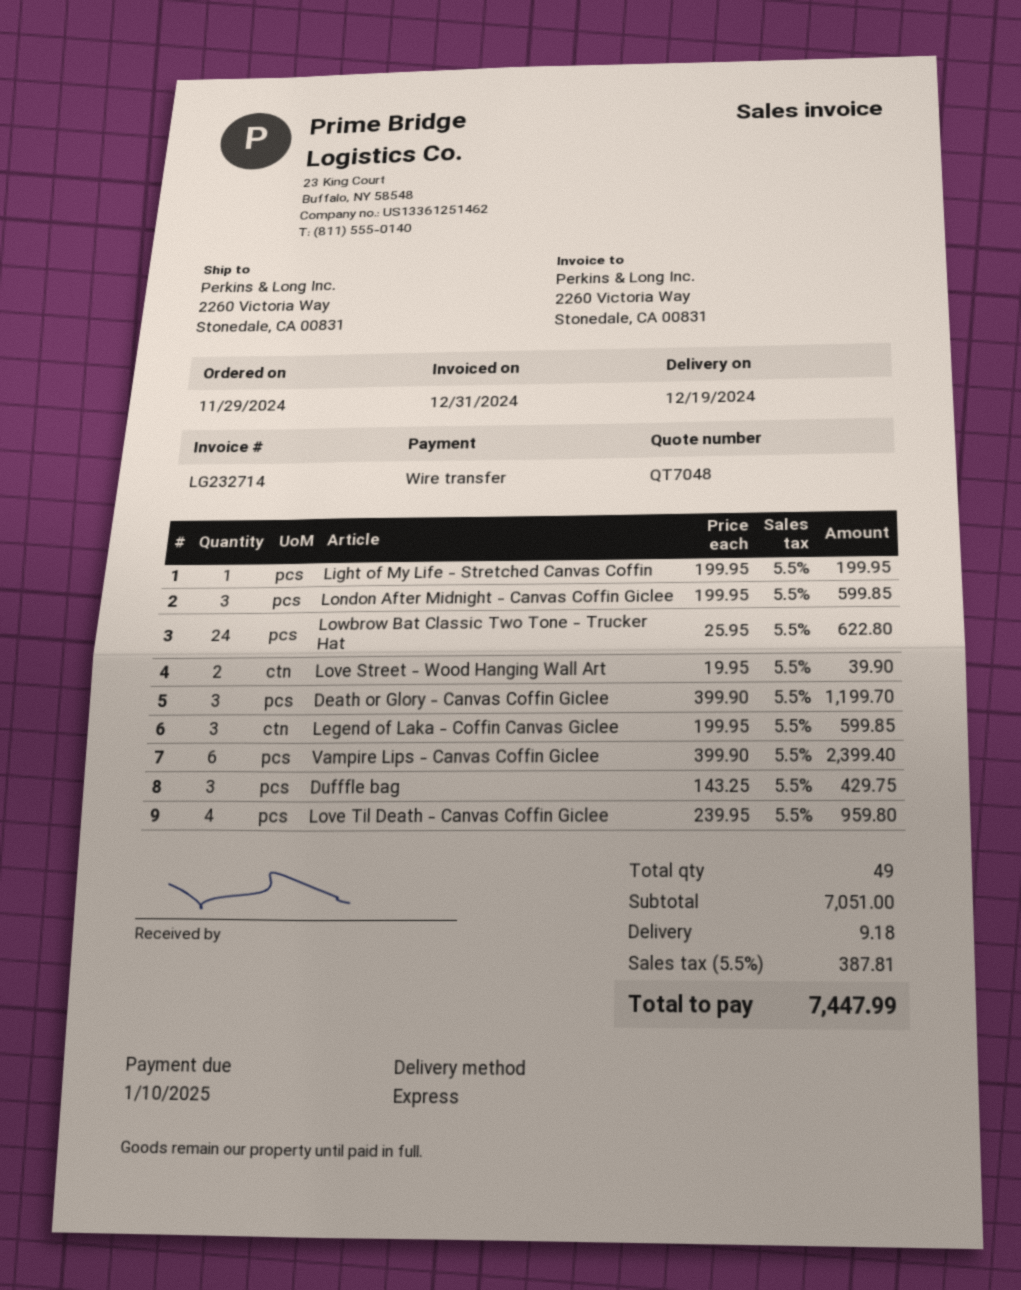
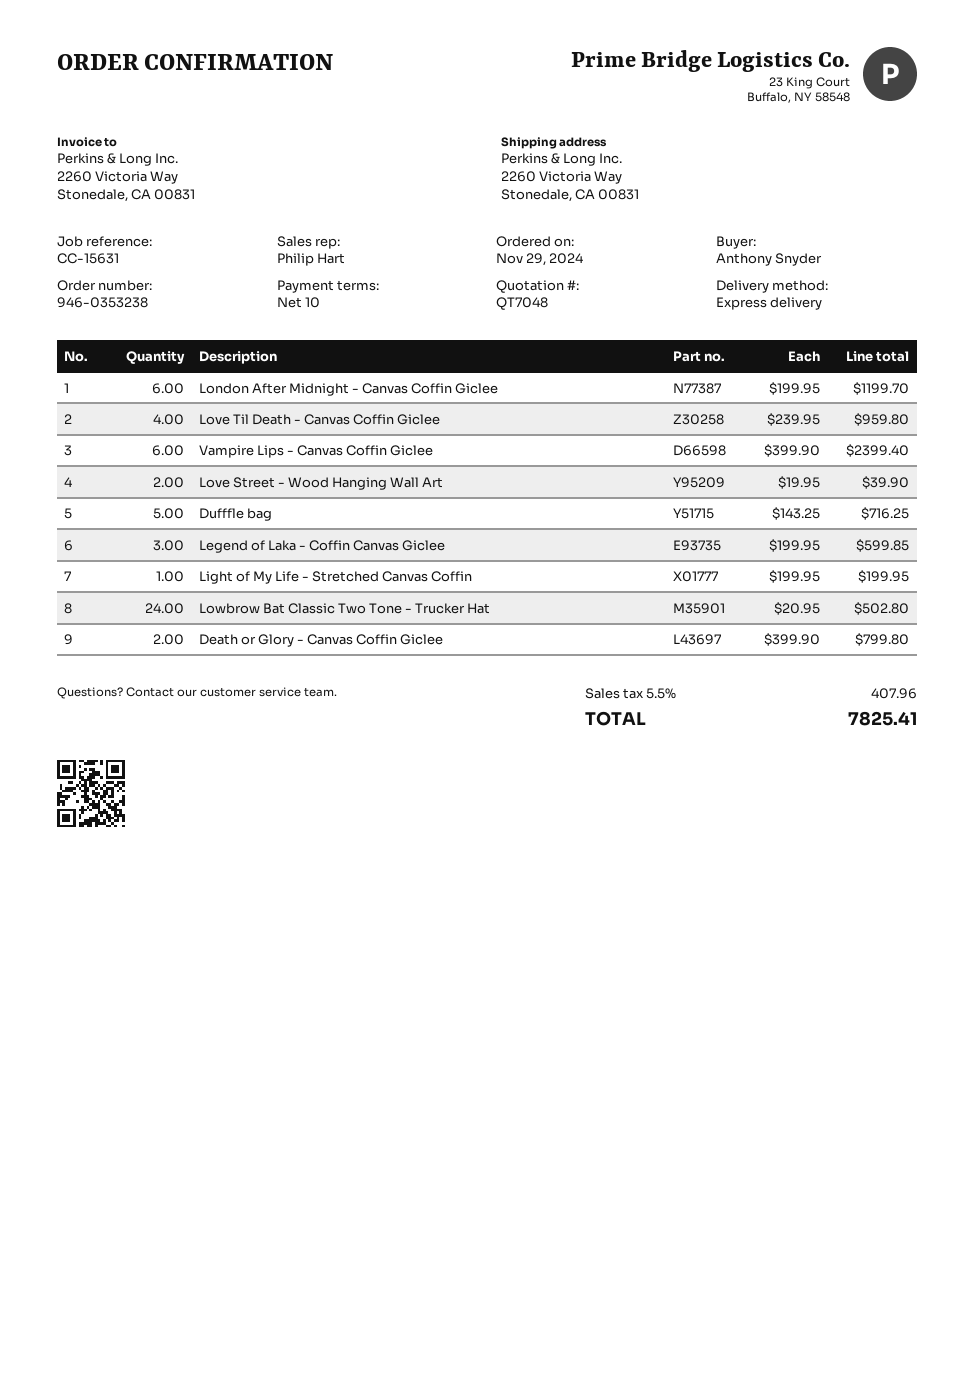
London After Midnight - Canvas Coffin Giclee: 3 x 199.95 = 599.85 -> 6 x 199.95 = 1199.70
Lowbrow Bat Classic Two Tone - Trucker Hat: 24 x 25.95 = 622.80 -> 24 x 20.95 = 502.80
Death or Glory - Canvas Coffin Giclee: 3 x 399.90 = 1199.70 -> 2 x 399.90 = 799.80
Dufffle bag: 3 x 143.25 = 429.75 -> 5 x 143.25 = 716.25
shipping: 9.18 -> none
tax: 5.5% = 387.81 -> 5.5% = 407.96
total: 7447.99 -> 7825.41

